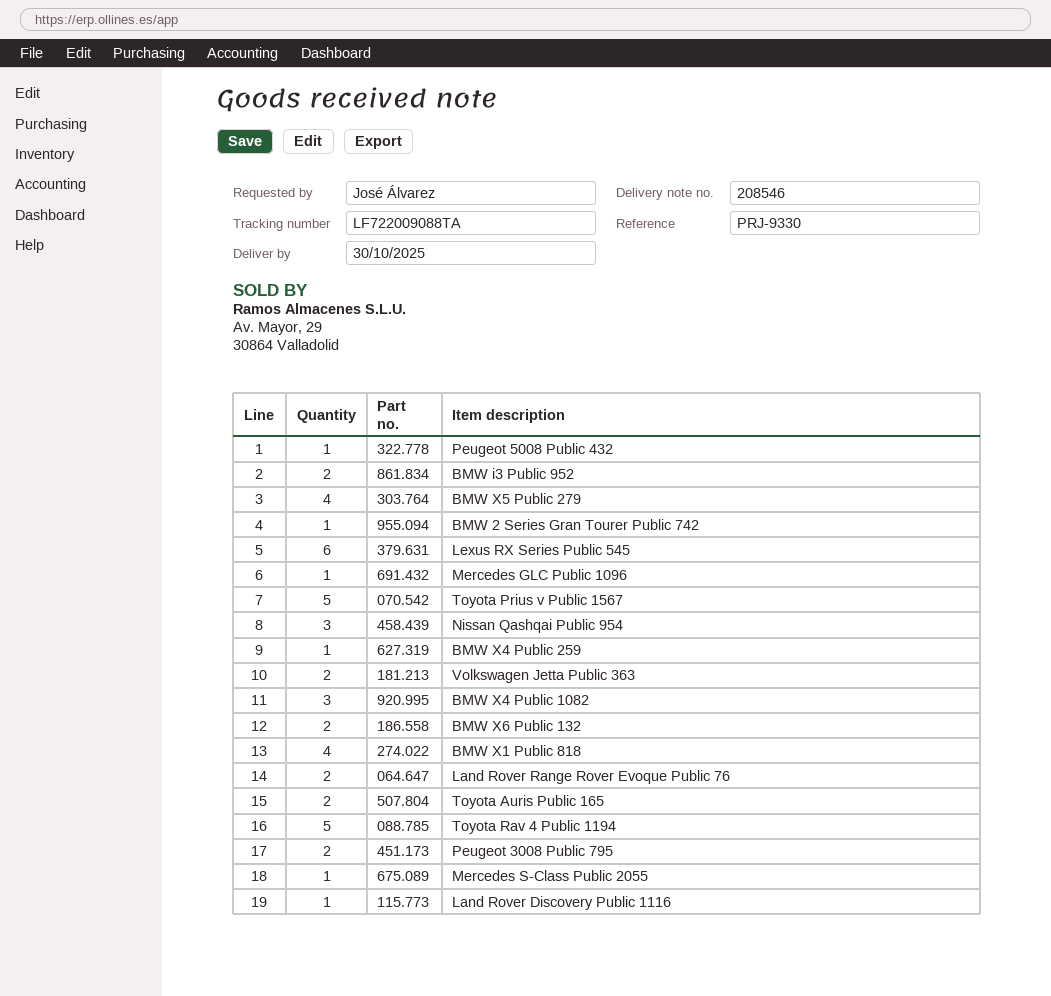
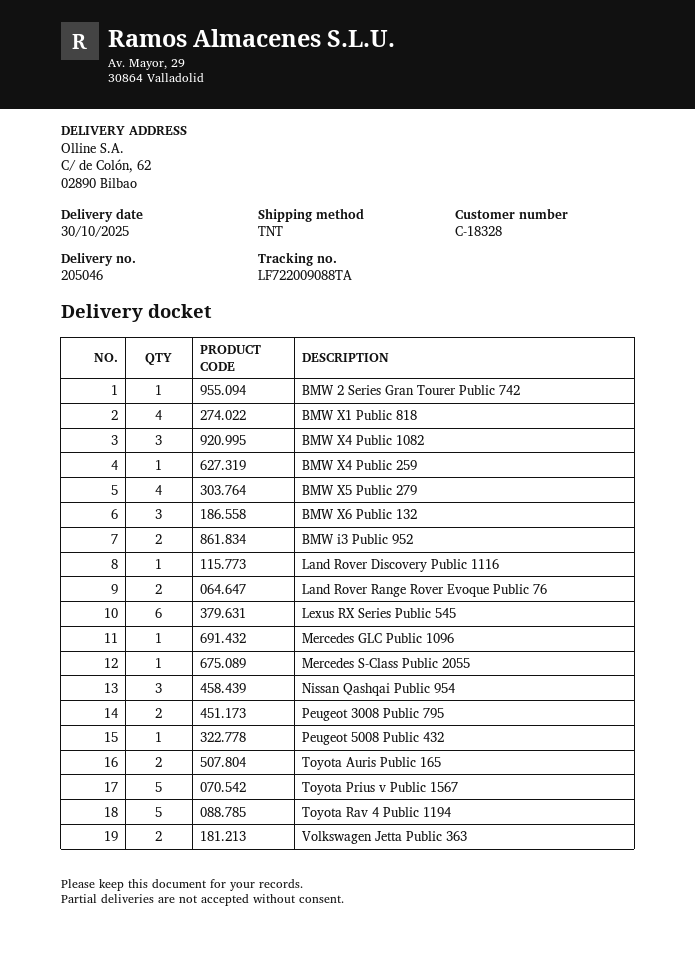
delivery note number: 208546 -> 205046
BMW X6 Public 132: 2 -> 3

